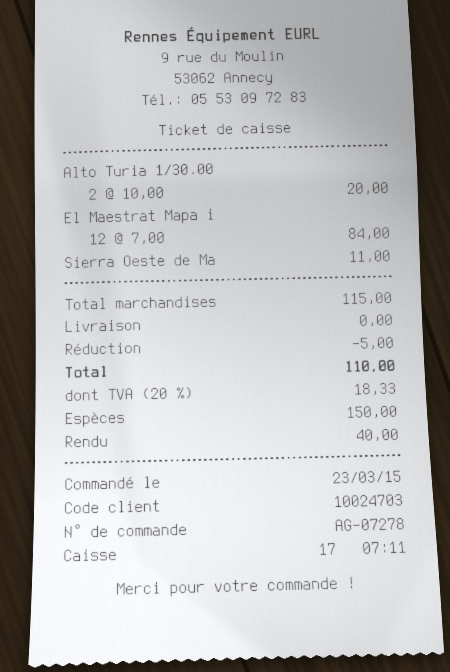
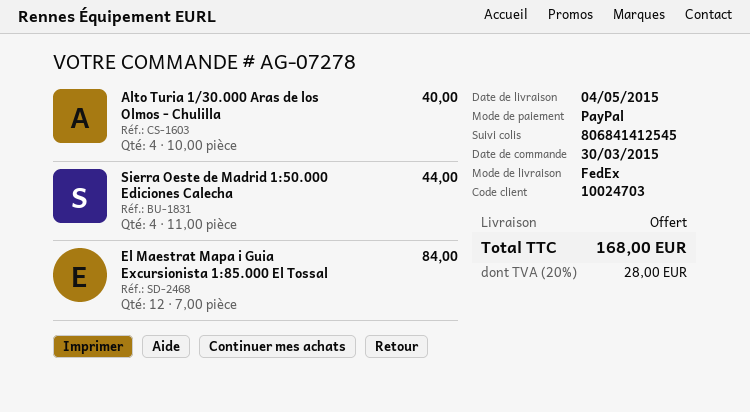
order date: 2015-03-23 -> 2015-03-30
payment method: cash -> PayPal
Alto Turia 1/30.00: 2 x 10.00 = 20.00 -> 4 x 10.00 = 40.00
Sierra Oeste de Ma: 1 x 11.00 = 11.00 -> 4 x 11.00 = 44.00
discount: 5.00 -> none
tax: 20% = 18.33 -> 20% = 28.00
total: 110.00 -> 168.00

